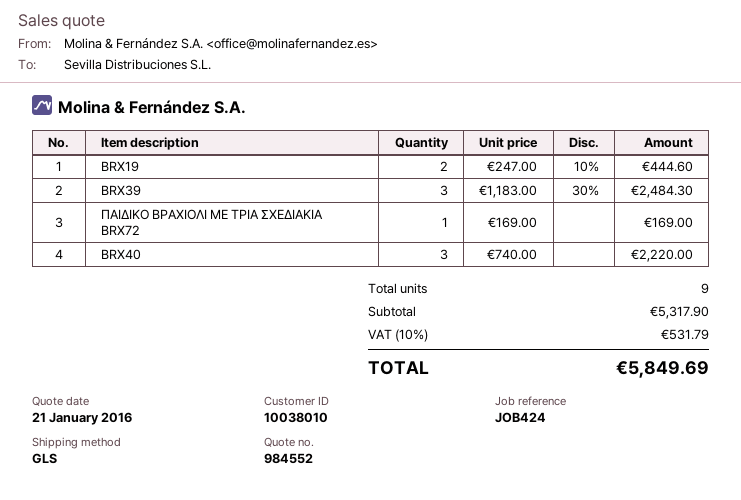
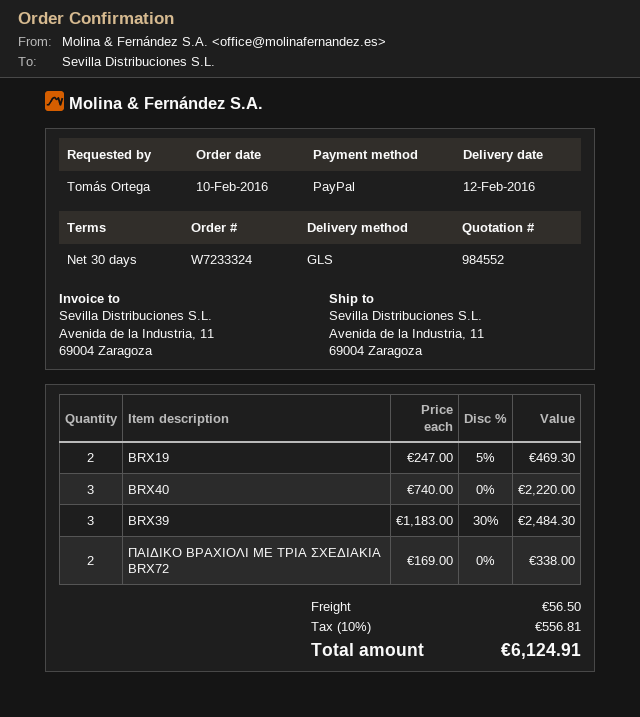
BRX19: 2 x 247.00 - 10% = 444.60 -> 2 x 247.00 - 5% = 469.30
ΠΑΙΔΙΚΟ ΒΡΑΧΙΟΛΙ ΜΕ ΤΡΙΑ ΣΧΕΔΙΑΚΙΑ BRX72: 1 x 169.00 = 169.00 -> 2 x 169.00 = 338.00
shipping: none -> 56.50
tax: 10% = 531.79 -> 10% = 556.81
total: 5849.69 -> 6124.91

